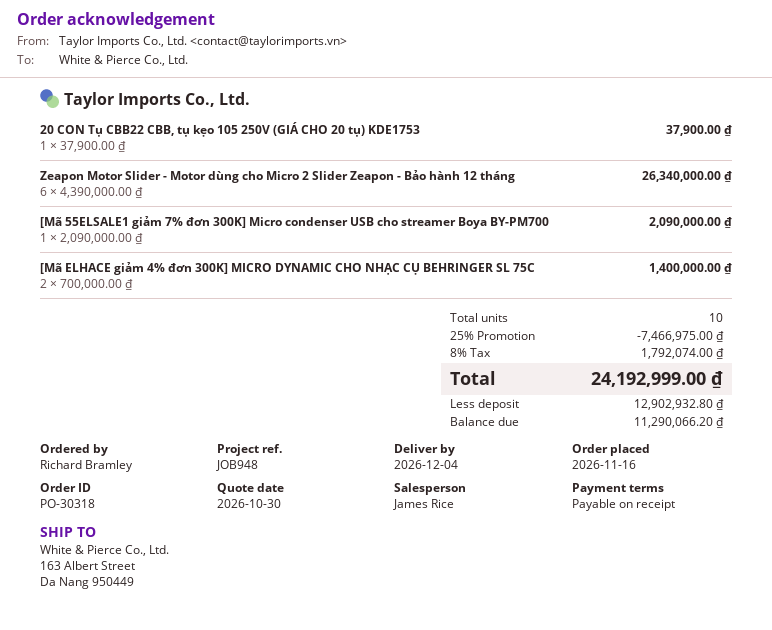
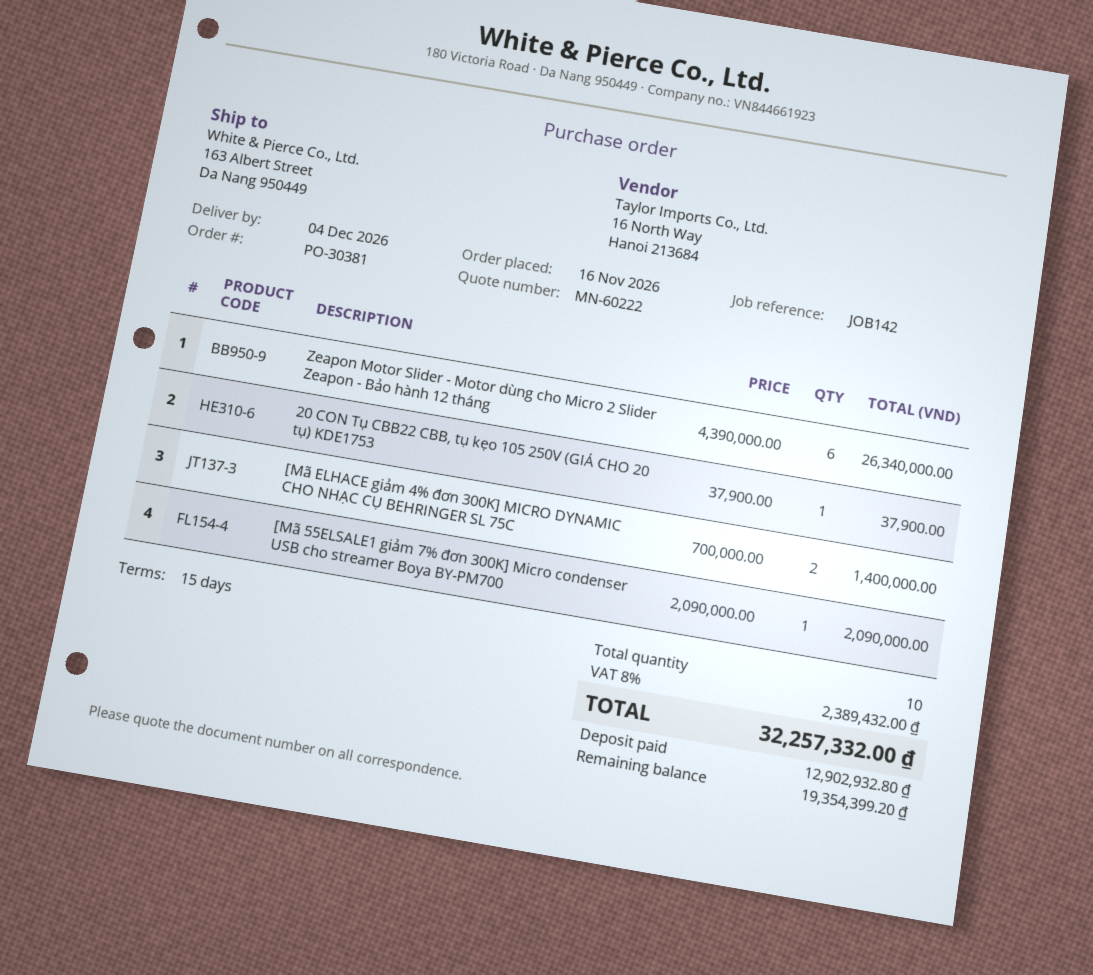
order number: PO-30318 -> PO-30381
payment terms: on receipt -> 15 days
reference: JOB948 -> JOB142
discount: 25% = 7466975.00 -> none
tax: 8% = 1792074.00 -> 8% = 2389432.00
total: 24192999.00 -> 32257332.00
balance: 11290066.20 -> 19354399.20

